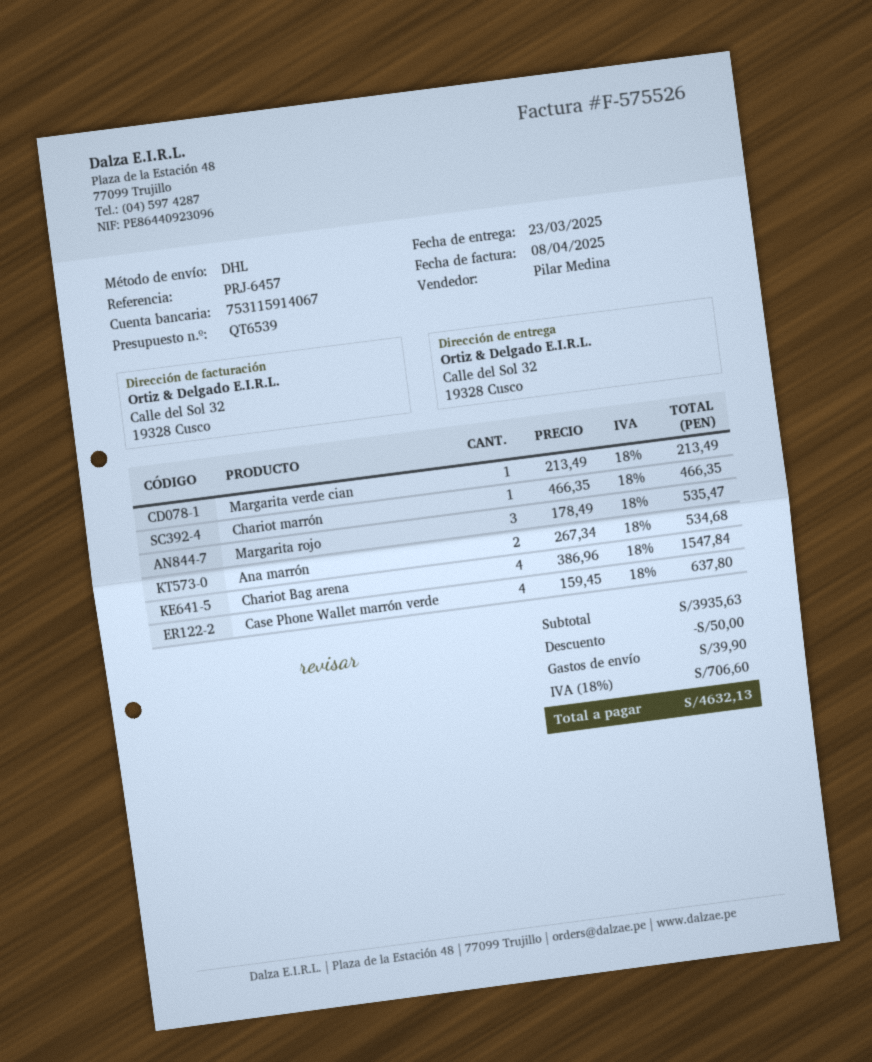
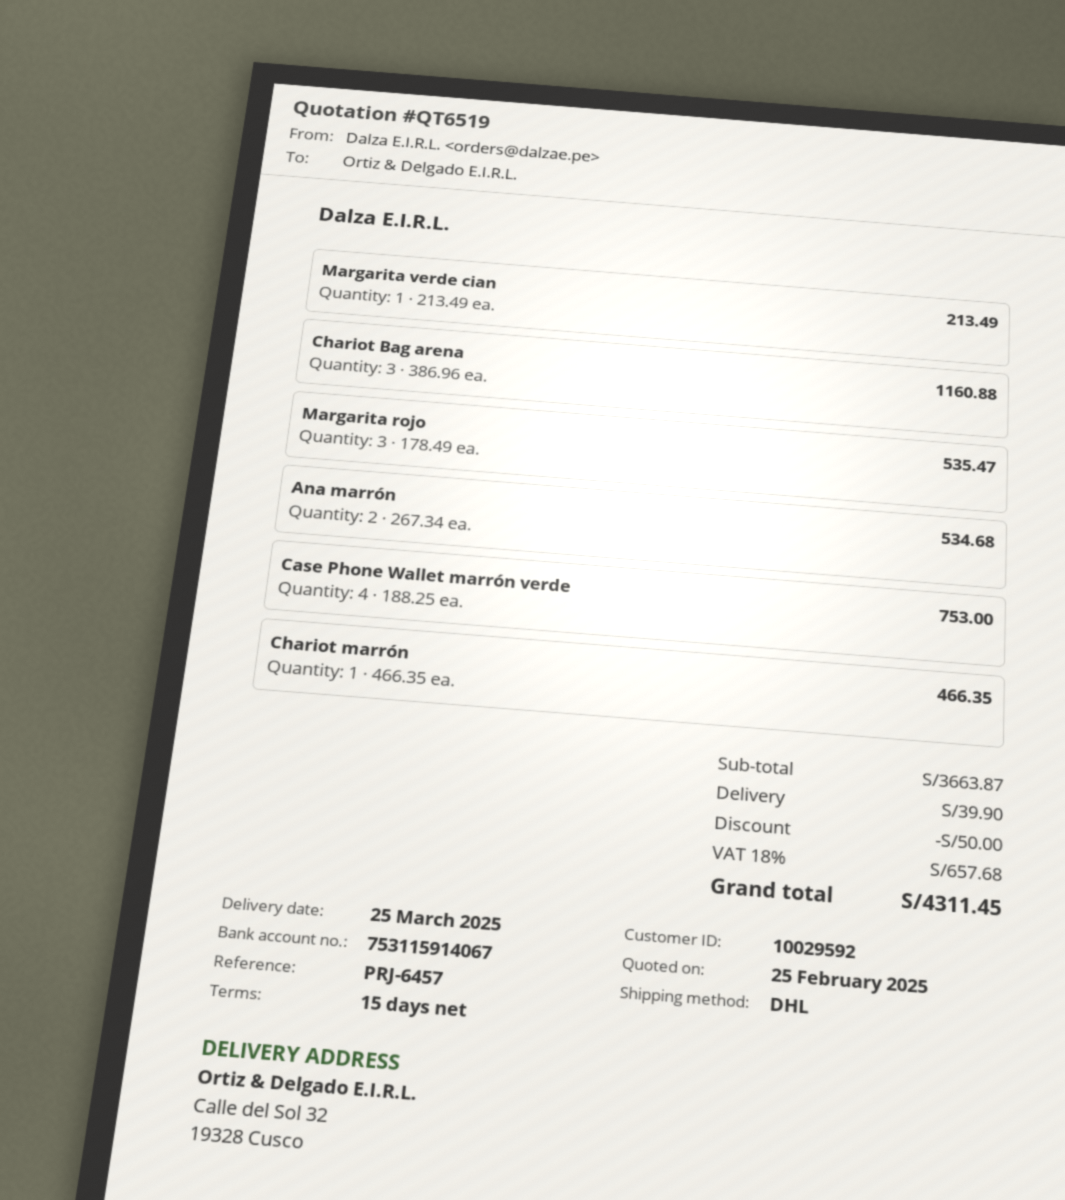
quote number: QT6539 -> QT6519
delivery date: 2025-03-23 -> 2025-03-25
Chariot Bag arena: 4 x 386.96 = 1547.84 -> 3 x 386.96 = 1160.88
Case Phone Wallet marrón verde: 4 x 159.45 = 637.80 -> 4 x 188.25 = 753.00
subtotal: 3935.63 -> 3663.87
tax: 18% = 706.60 -> 18% = 657.68
total: 4632.13 -> 4311.45

